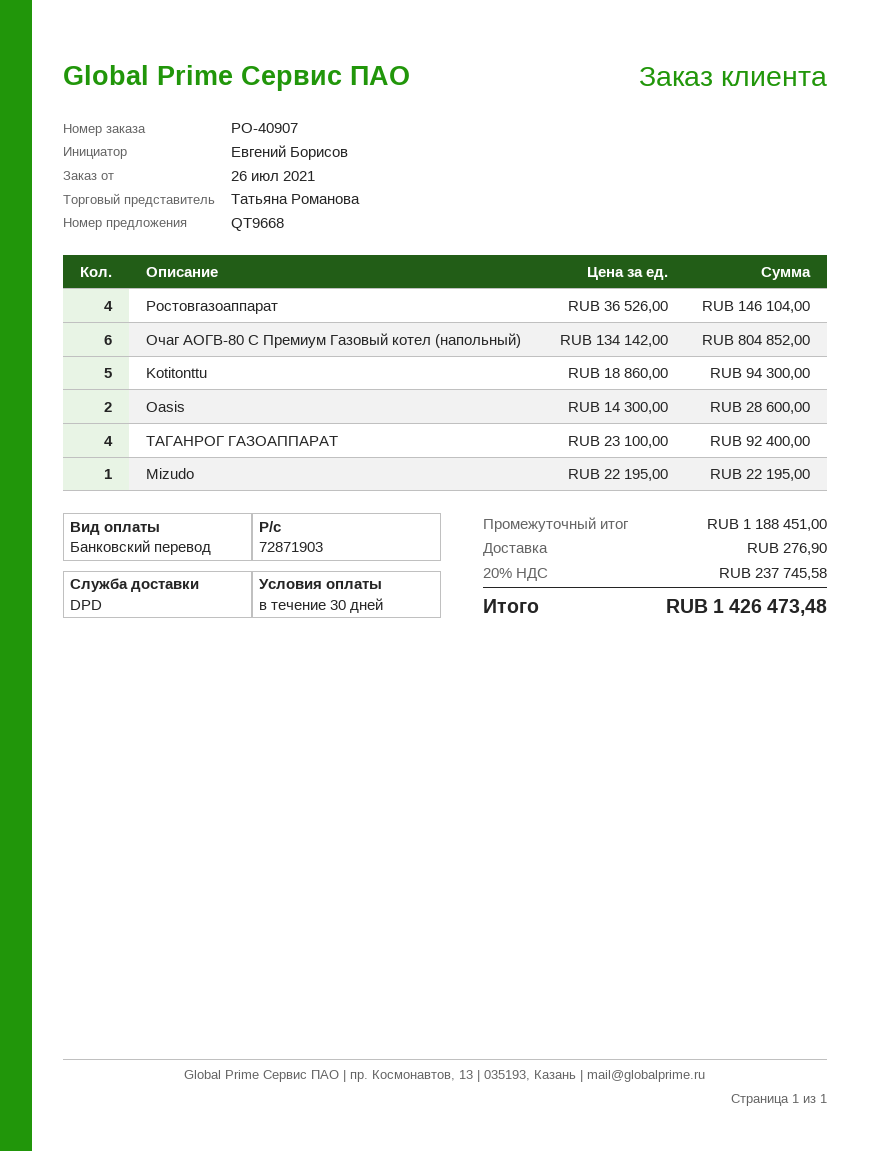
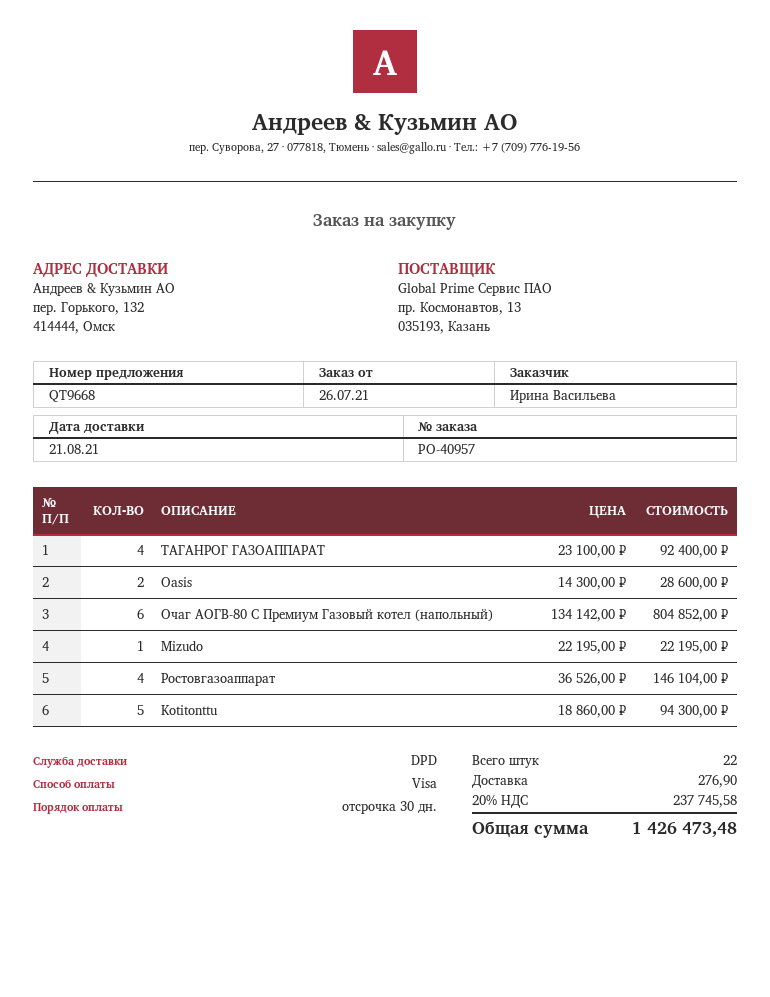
order number: PO-40907 -> PO-40957
ordered by: Евгений Борисов -> Ирина Васильева
payment method: bank transfer -> Visa

